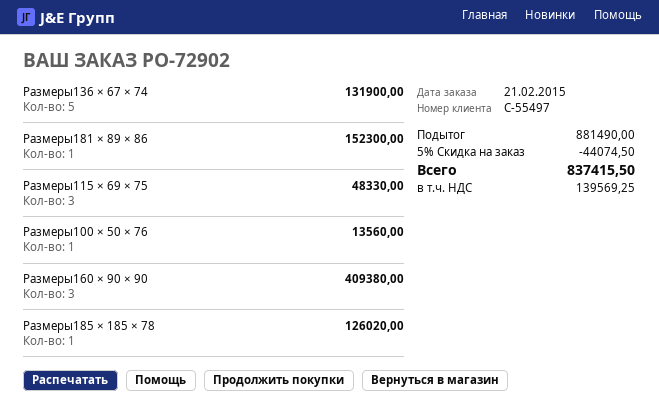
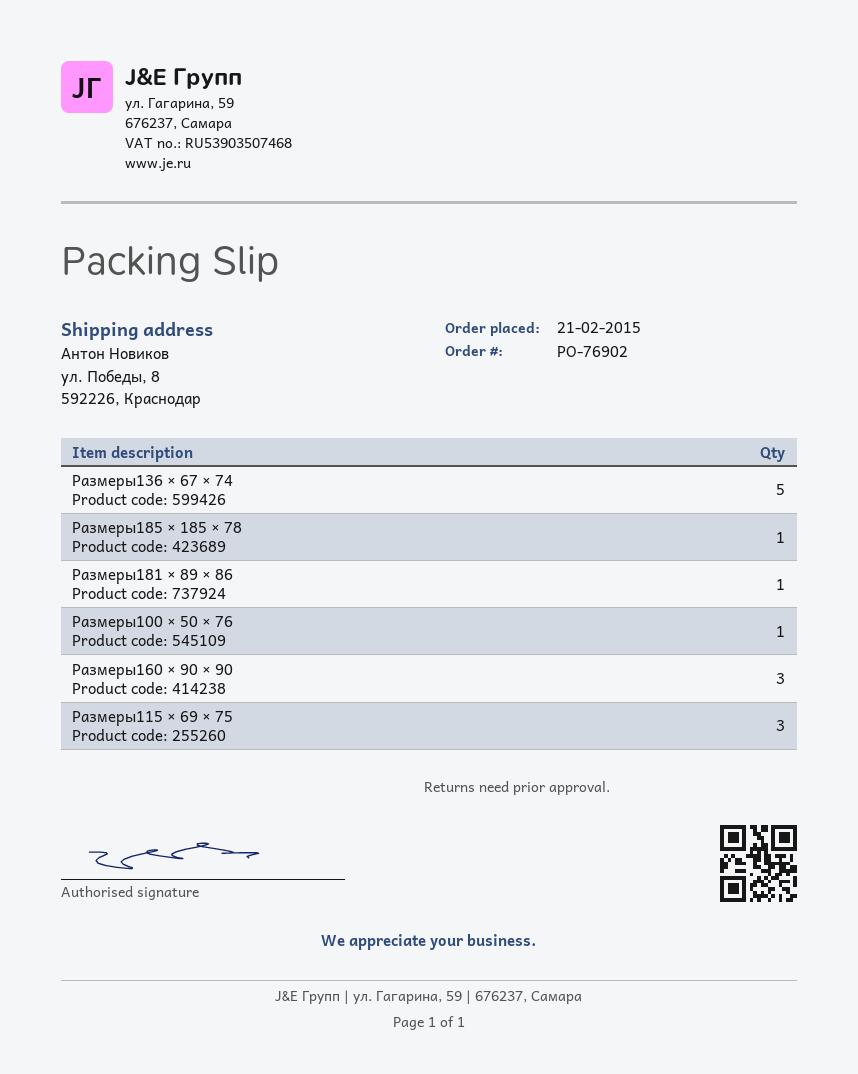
order number: PO-72902 -> PO-76902

